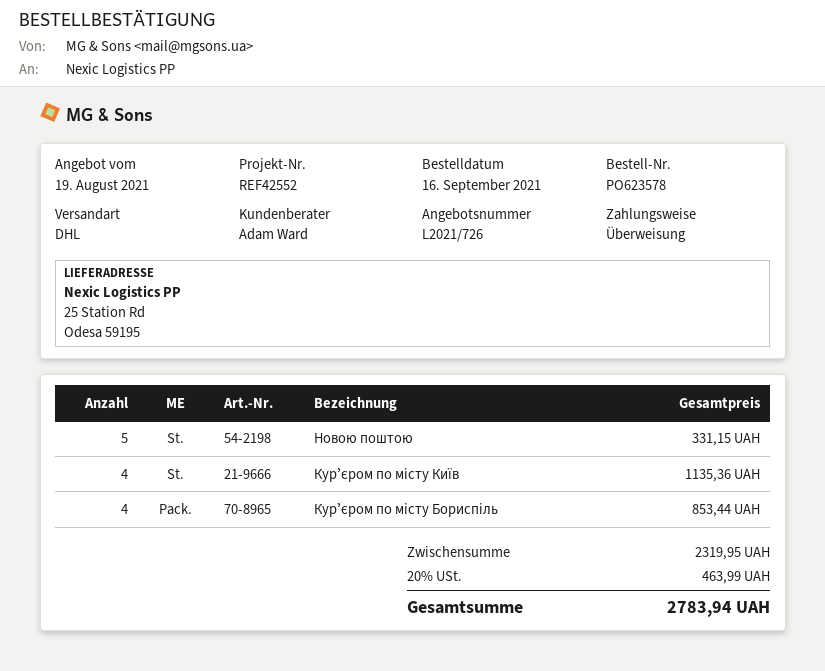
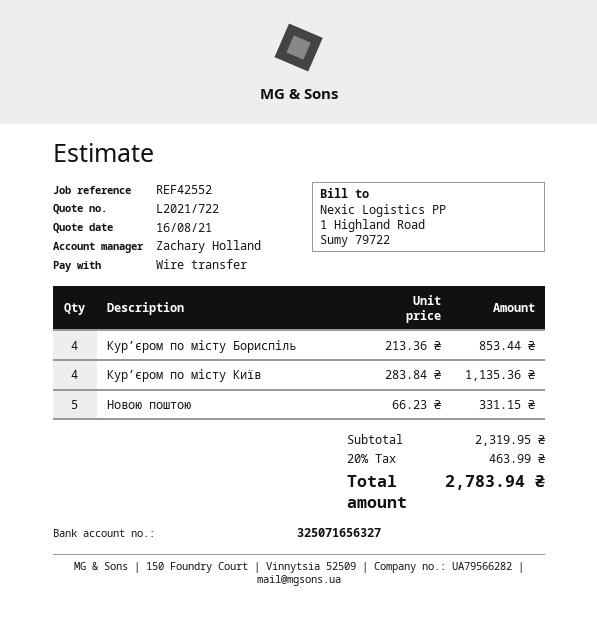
quote number: L2021/726 -> L2021/722
quote date: 2021-08-19 -> 2021-08-16
sales rep: Adam Ward -> Zachary Holland

